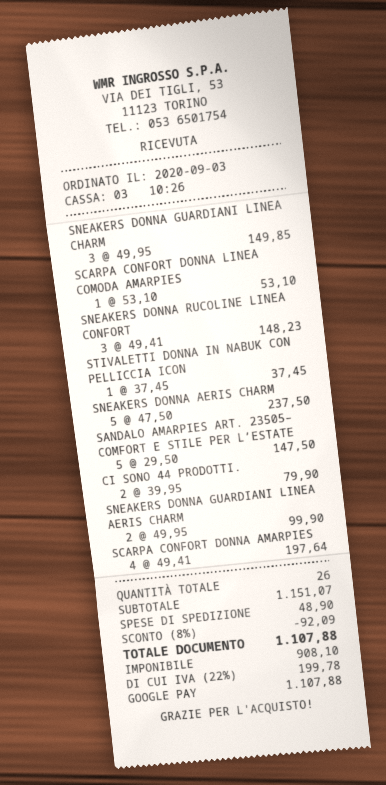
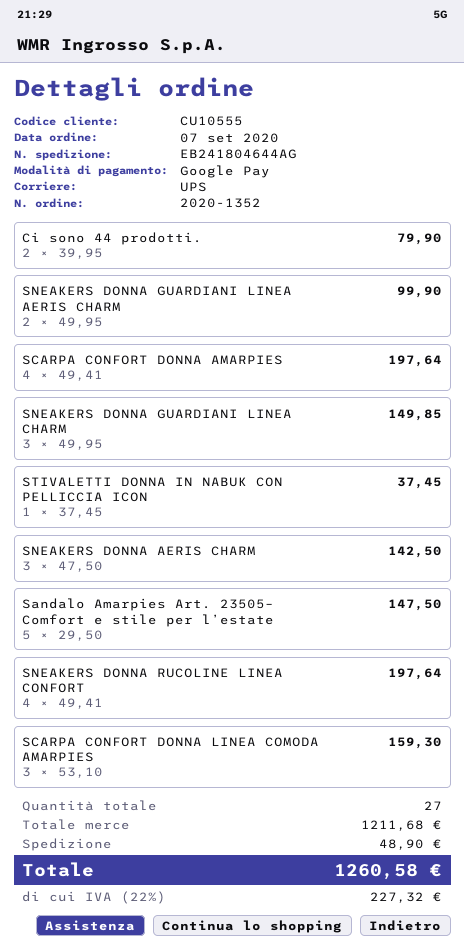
order date: 2020-09-03 -> 2020-09-07
SCARPA CONFORT DONNA LINEA COMODA AMARPIES: 1 x 53.10 = 53.10 -> 3 x 53.10 = 159.30
SNEAKERS DONNA RUCOLINE LINEA CONFORT: 3 x 49.41 = 148.23 -> 4 x 49.41 = 197.64
SNEAKERS DONNA AERIS CHARM: 5 x 47.50 = 237.50 -> 3 x 47.50 = 142.50
total quantity: 26 -> 27
subtotal: 1151.07 -> 1211.68
discount: 8% = 92.09 -> none
tax: 22% = 199.78 -> 22% = 227.32
total: 1107.88 -> 1260.58

